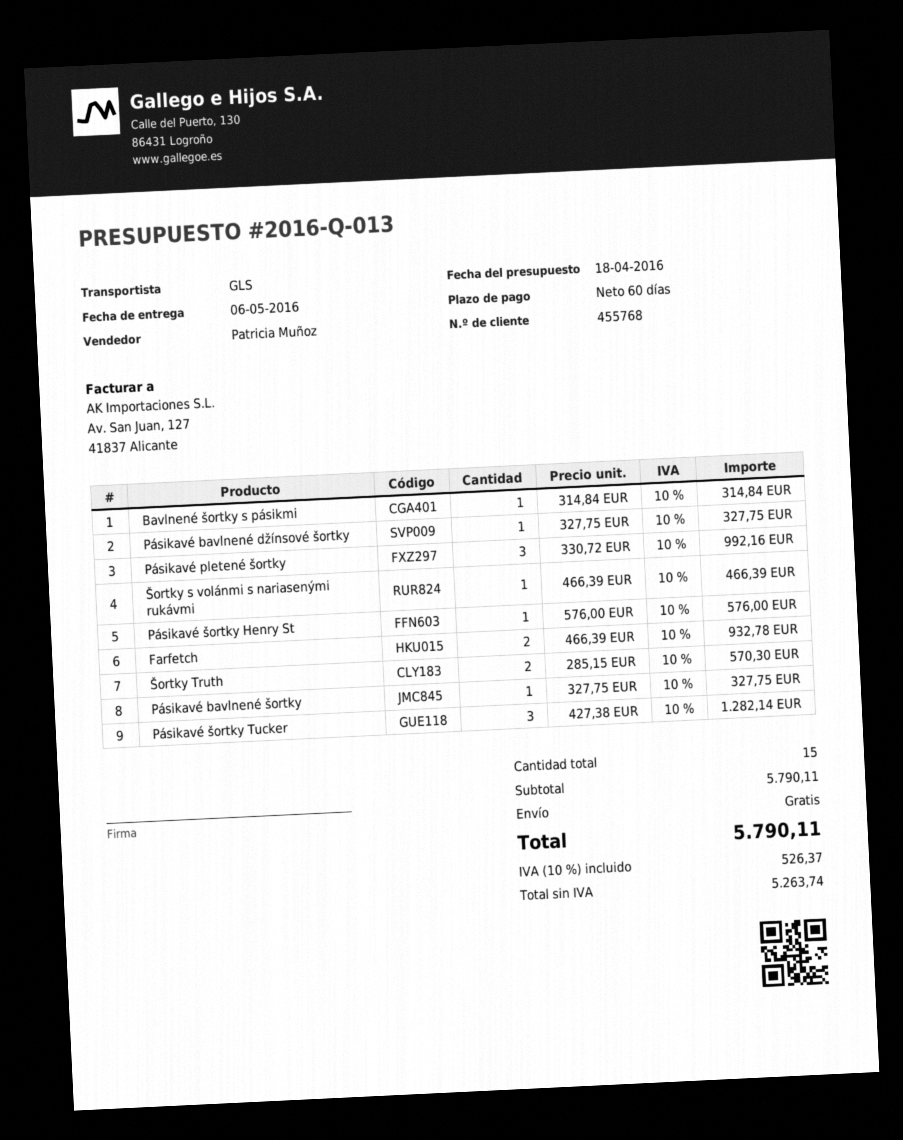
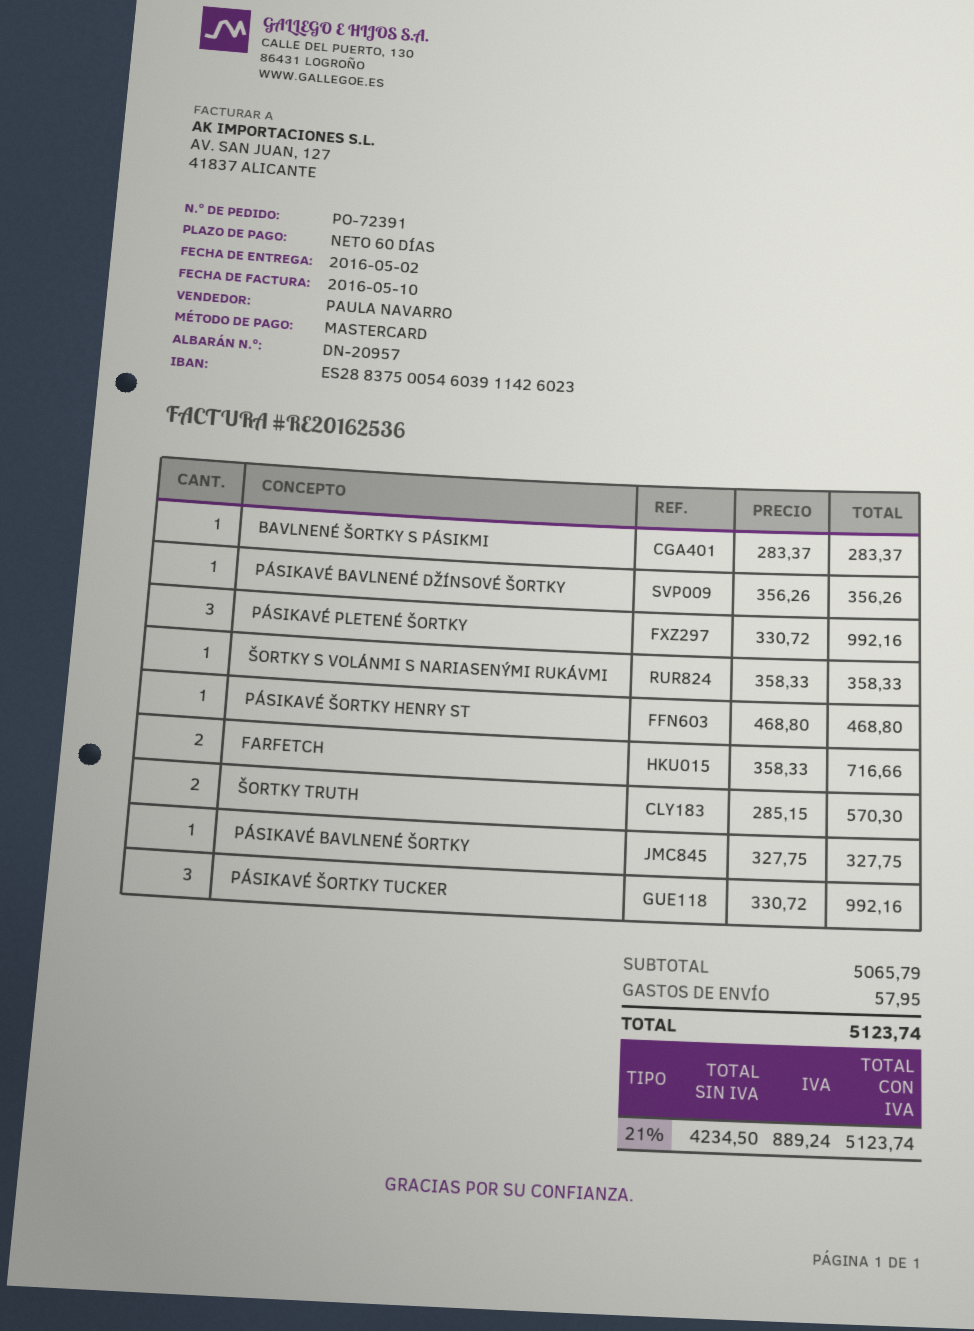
delivery date: 2016-05-06 -> 2016-05-02
sales rep: Patricia Muñoz -> PAULA NAVARRO
Bavlnené šortky s pásikmi: 1 x 314.84 = 314.84 -> 1 x 283.37 = 283.37
Pásikavé bavlnené džínsové šortky: 1 x 327.75 = 327.75 -> 1 x 356.26 = 356.26
Šortky s volánmi s nariasenými rukávmi: 1 x 466.39 = 466.39 -> 1 x 358.33 = 358.33
Pásikavé šortky Henry St: 1 x 576.00 = 576.00 -> 1 x 468.80 = 468.80
Farfetch: 2 x 466.39 = 932.78 -> 2 x 358.33 = 716.66
Pásikavé šortky Tucker: 3 x 427.38 = 1282.14 -> 3 x 330.72 = 992.16
subtotal: 5790.11 -> 5065.79
shipping: 0.00 -> 57.95
net: 5263.74 -> 4234.50
tax: 10% = 526.37 -> 21% = 889.24
total: 5790.11 -> 5123.74

